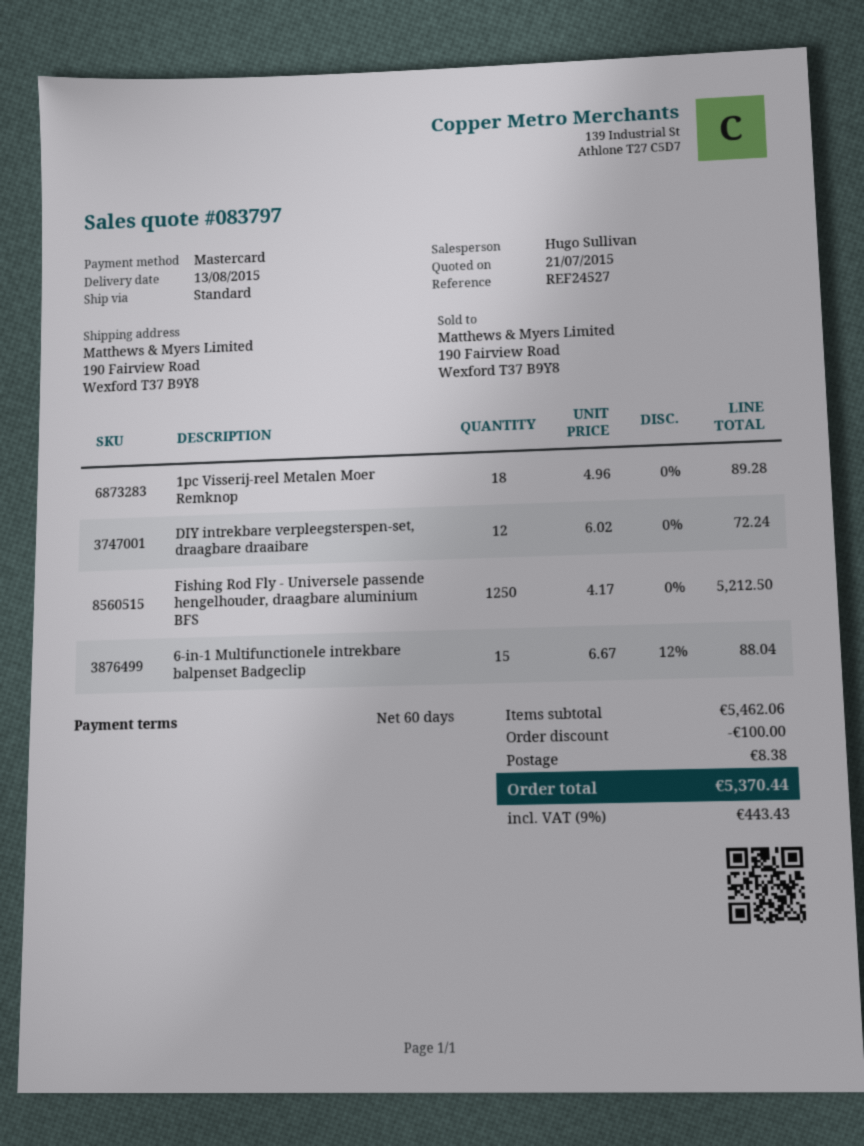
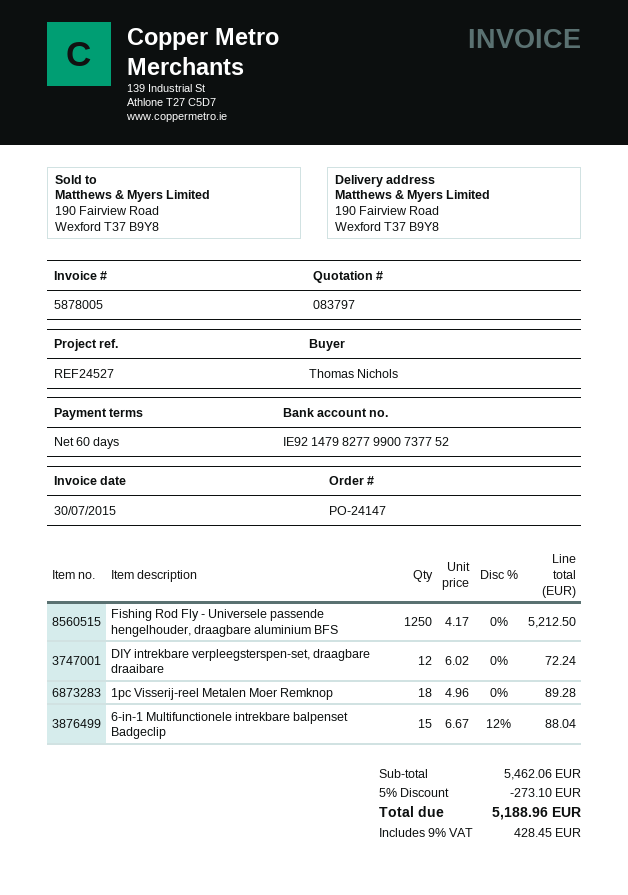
discount: 100.00 -> 273.10
shipping: 8.38 -> none
tax: 9% = 443.43 -> 9% = 428.45
total: 5370.44 -> 5188.96

